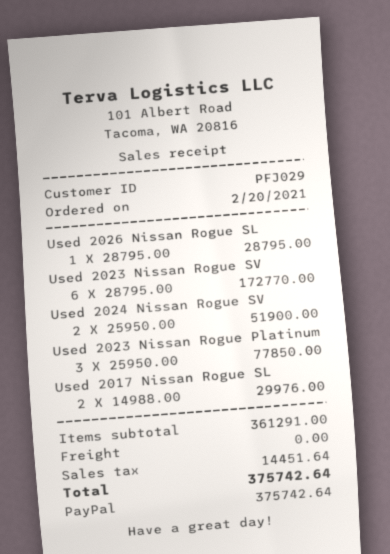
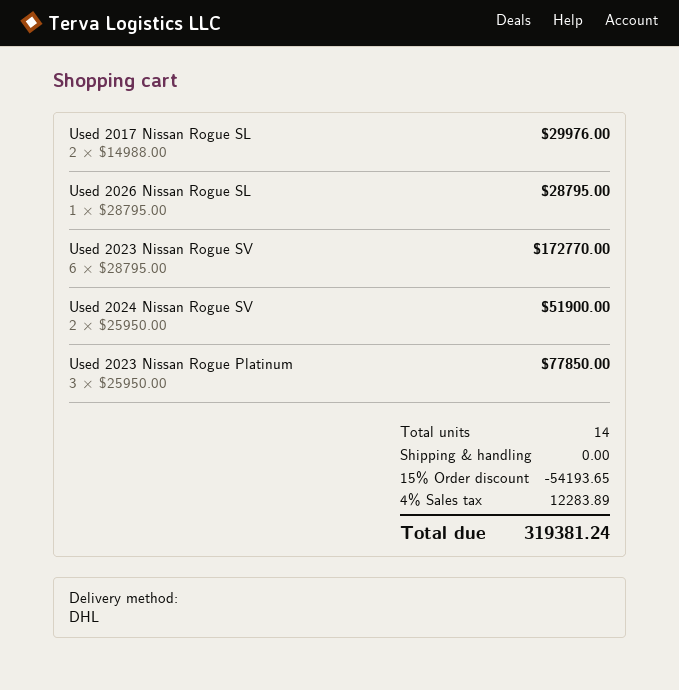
discount: none -> 15% = 54193.65
tax: 14451.64 -> 12283.89
total: 375742.64 -> 319381.24

